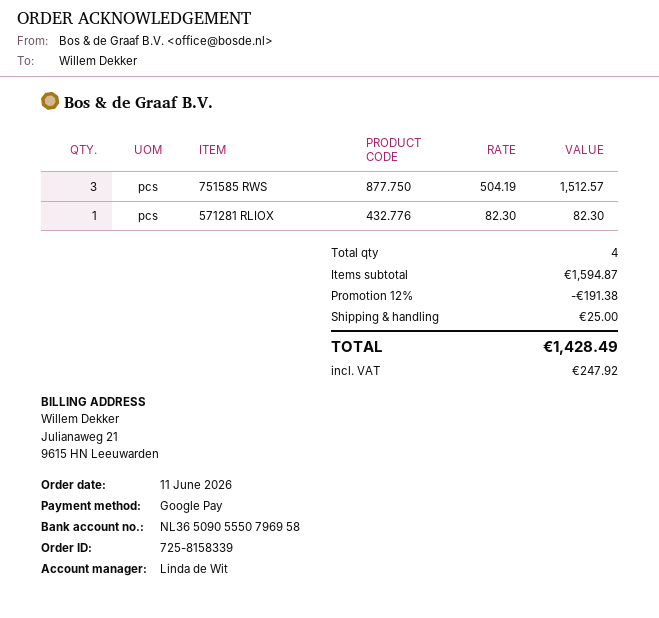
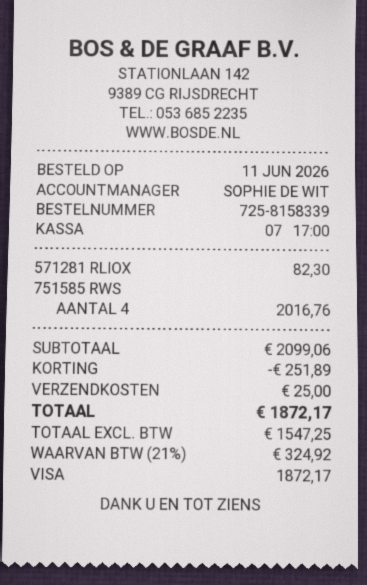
sales rep: Linda de Wit -> SOPHIE DE WIT
payment method: Google Pay -> Visa
751585 RWS: 3 for 1512.57 -> 4 for 2016.76
subtotal: 1594.87 -> 2099.06
discount: 191.38 -> 251.89
tax: 247.92 -> 324.92
total: 1428.49 -> 1872.17

